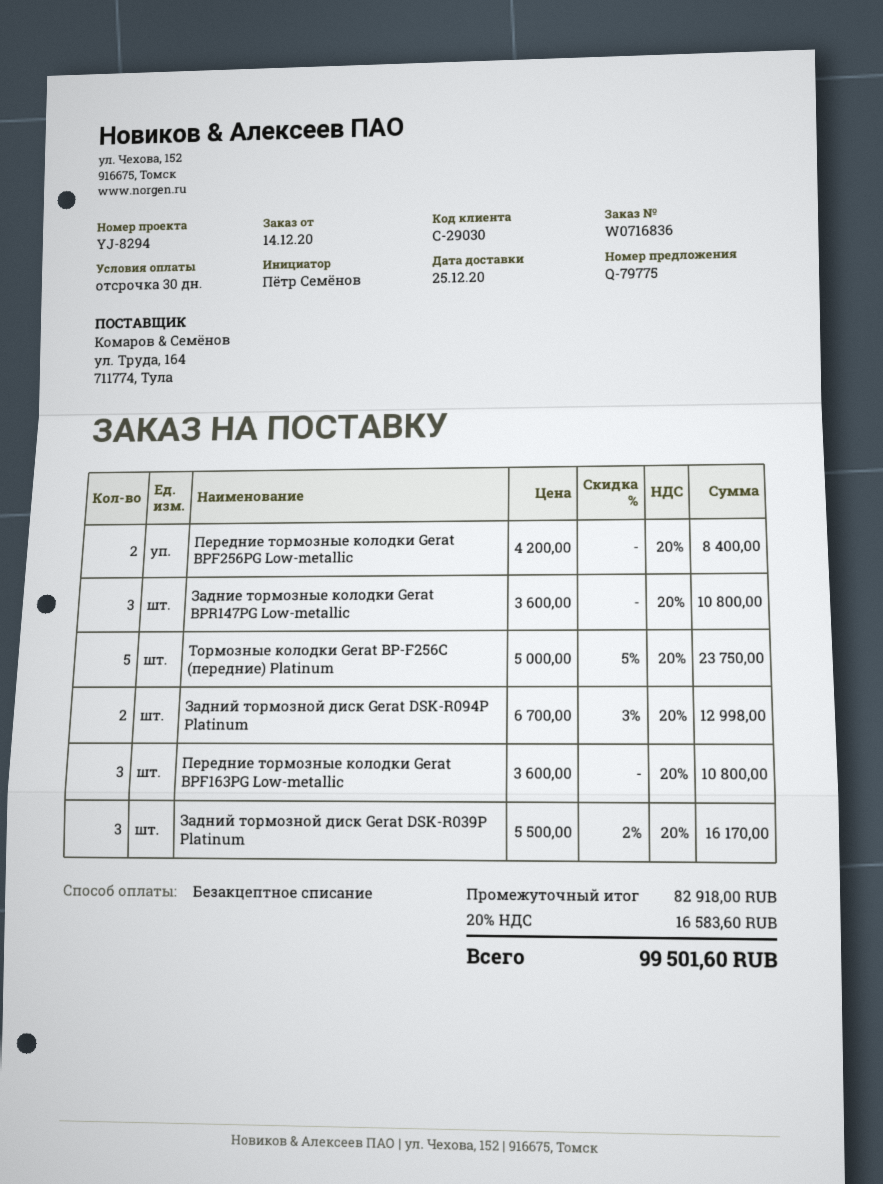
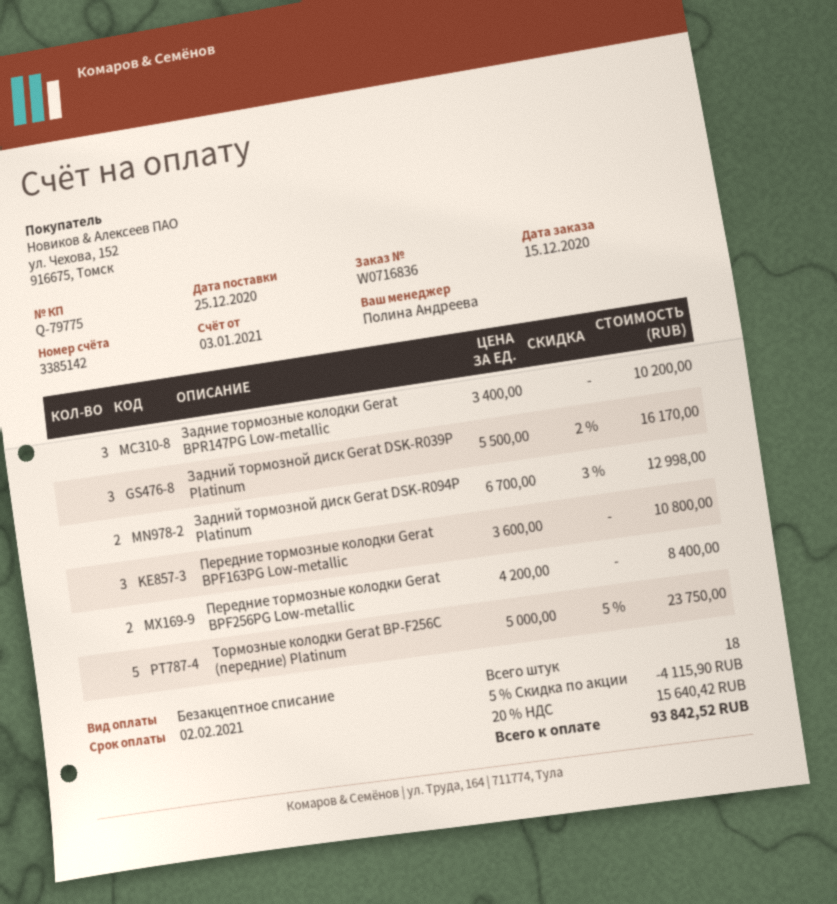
order date: 2020-12-14 -> 2020-12-15
Задние тормозные колодки Gerat BPR147PG Low-metallic: 3 x 3600.00 = 10800.00 -> 3 x 3400.00 = 10200.00
discount: none -> 5% = 4115.90
tax: 20% = 16583.60 -> 20% = 15640.42
total: 99501.60 -> 93842.52

